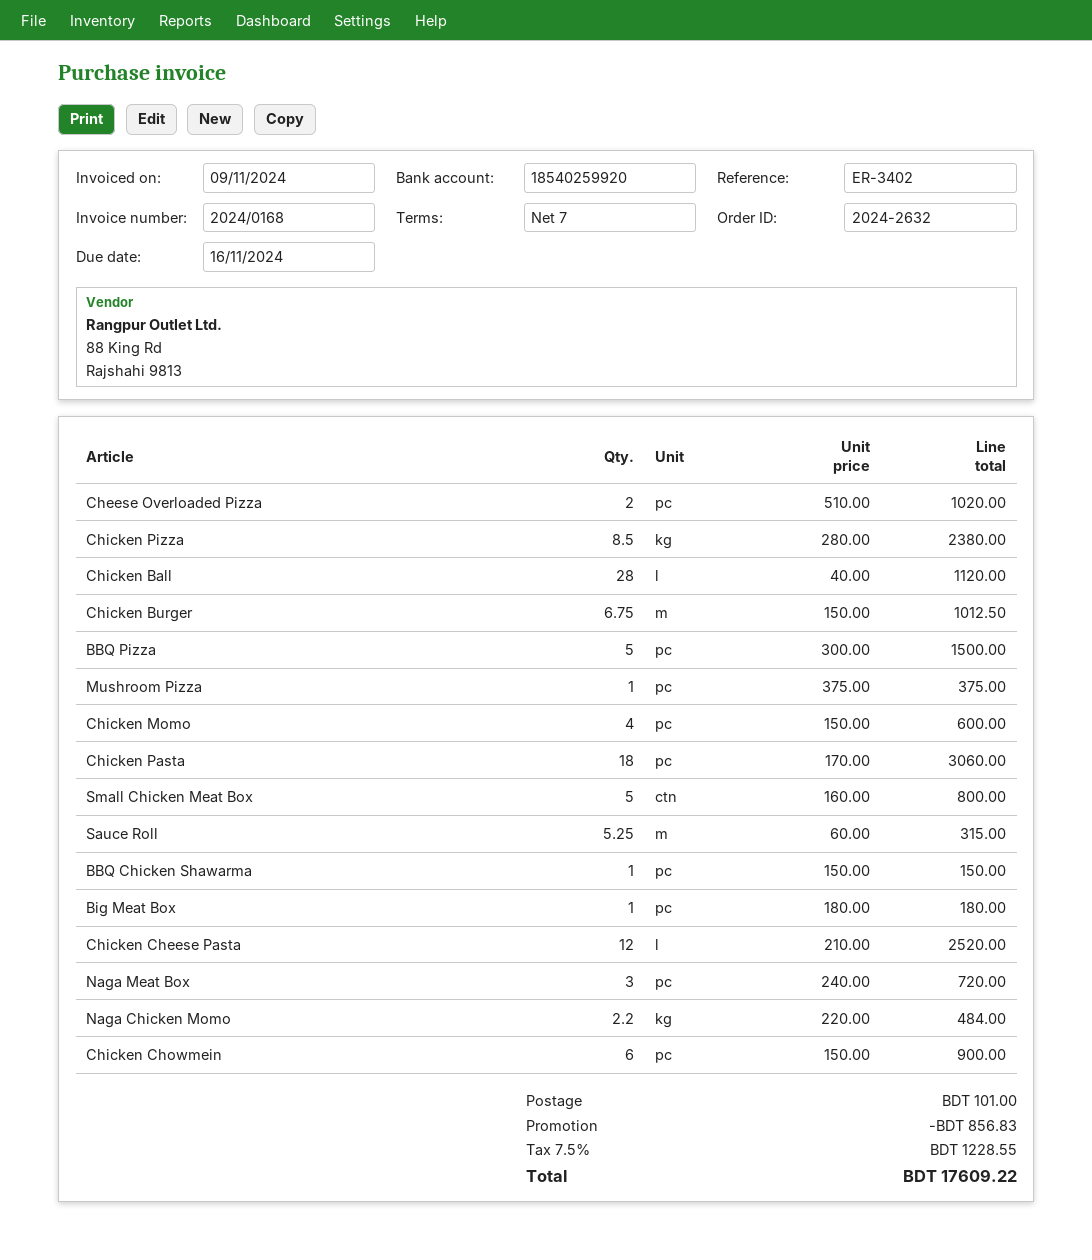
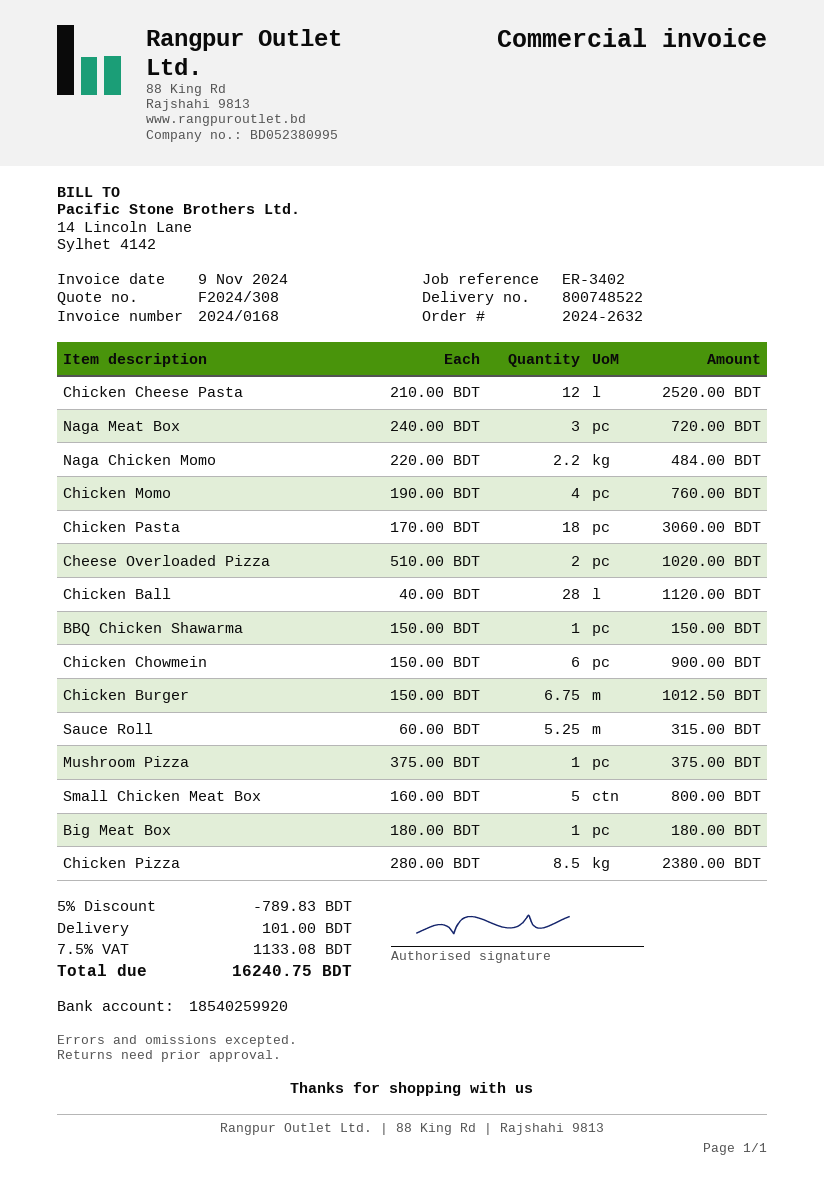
BBQ Pizza: 5 x 300.00 = 1500.00 -> none
Chicken Momo: 4 x 150.00 = 600.00 -> 4 x 190.00 = 760.00
discount: 856.83 -> 789.83
tax: 7.5% = 1228.55 -> 7.5% = 1133.08
total: 17609.22 -> 16240.75

